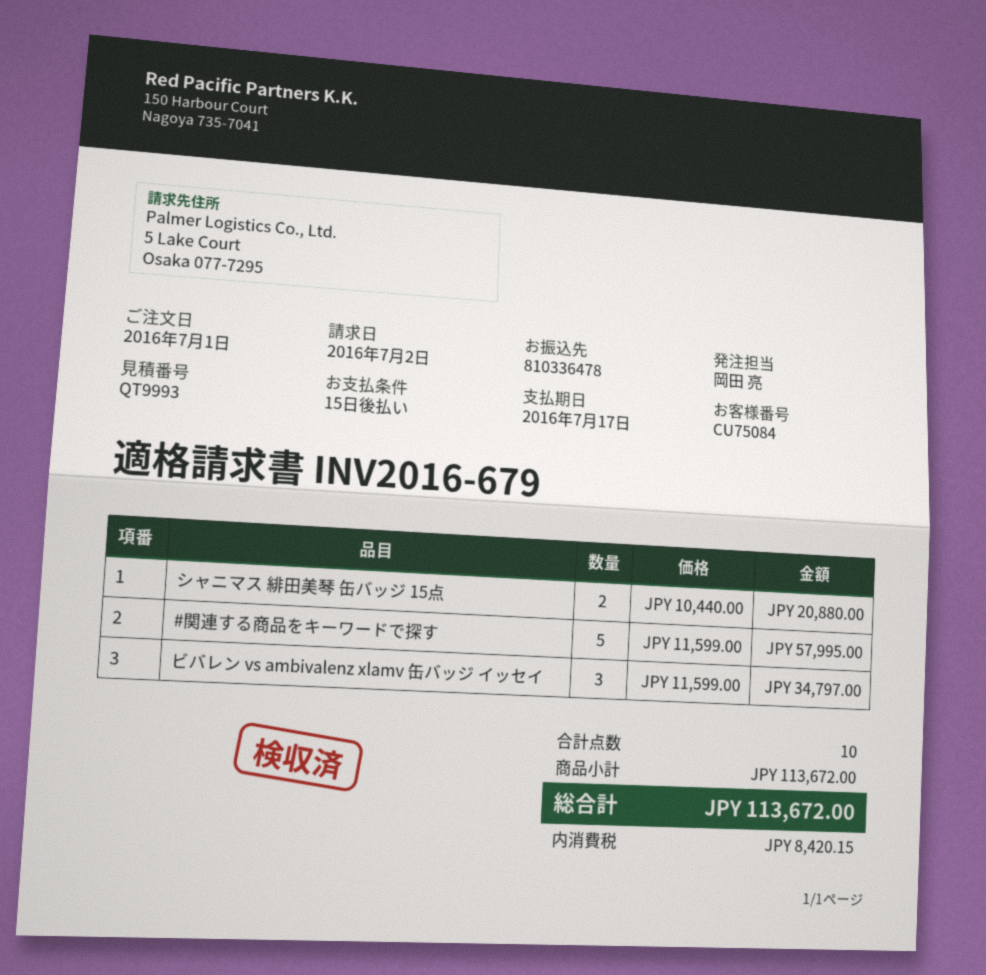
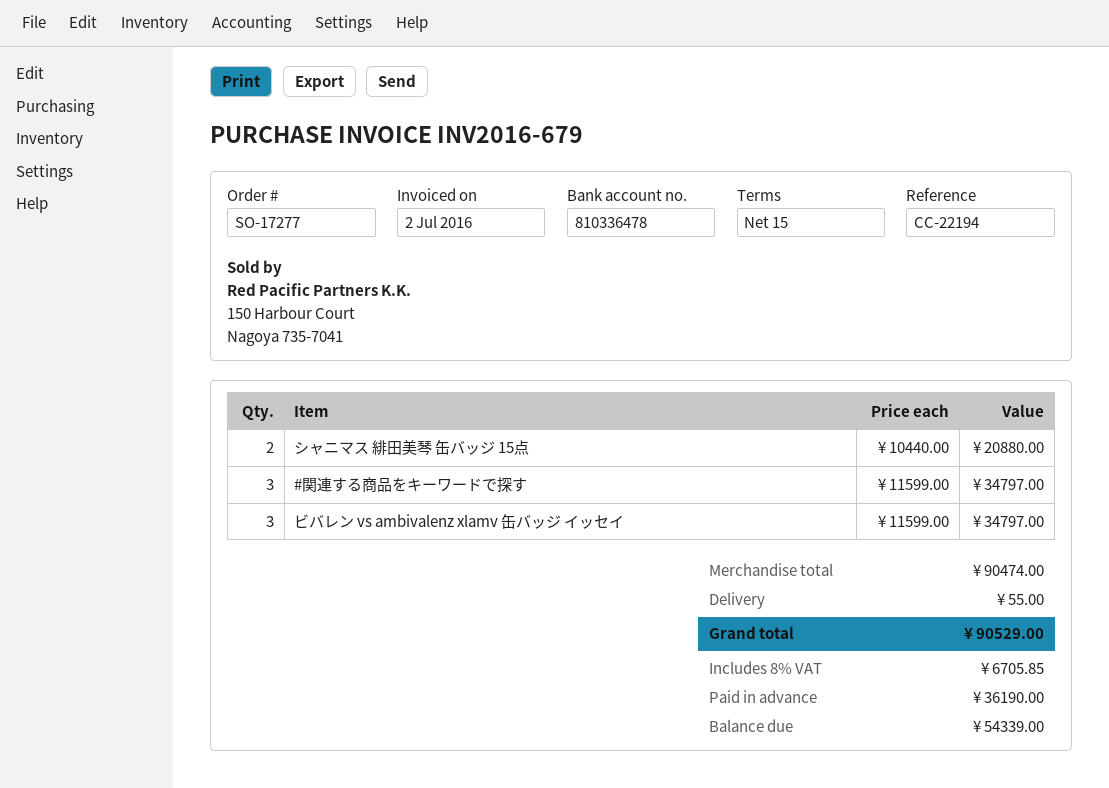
#関連する商品をキーワードで探す: 5 x 11599.00 = 57995.00 -> 3 x 11599.00 = 34797.00
subtotal: 113672.00 -> 90474.00
shipping: none -> 55.00
tax: 8420.15 -> 6705.85
total: 113672.00 -> 90529.00

